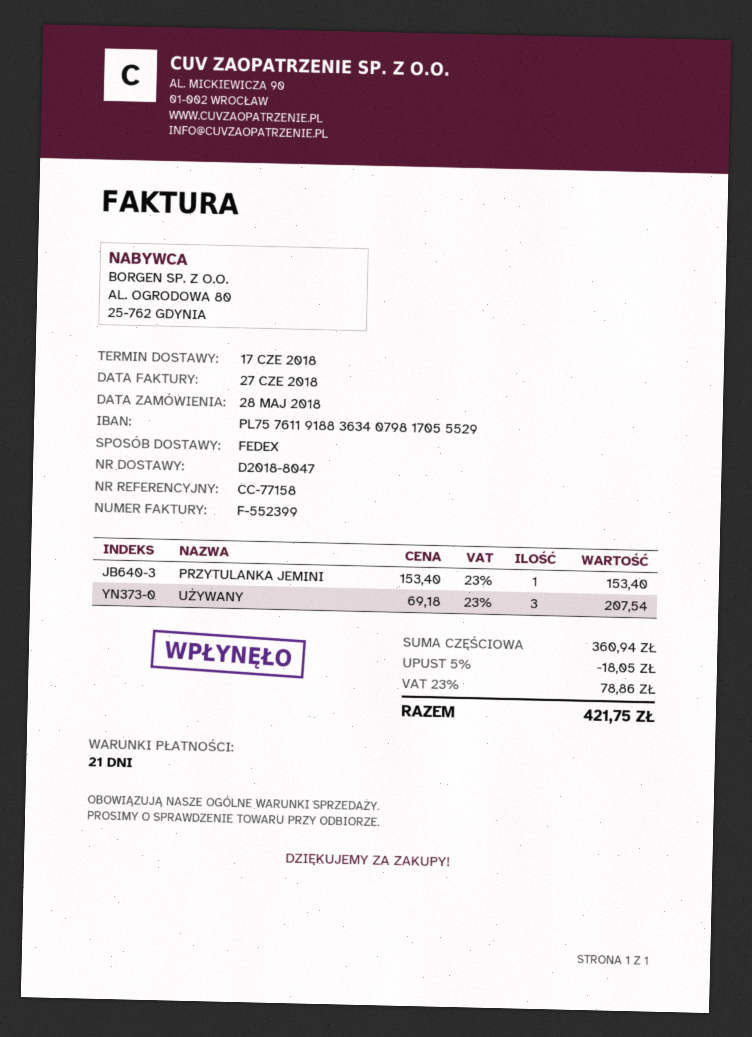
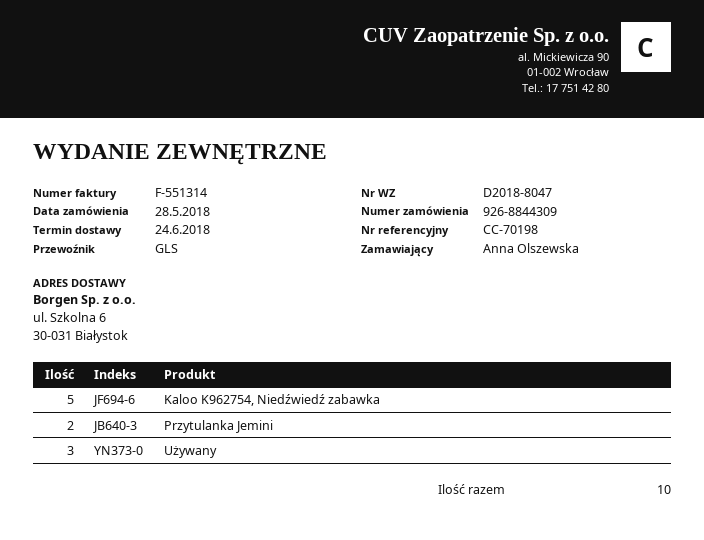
delivery date: 2018-06-17 -> 2018-06-24
invoice number: F-552399 -> F-551314
reference: CC-77158 -> CC-70198
shipping method: FedEx -> GLS
PRZYTULANKA JEMINI: 1 -> 2
Kaloo K962754, Niedźwiedź zabawka: none -> 5

